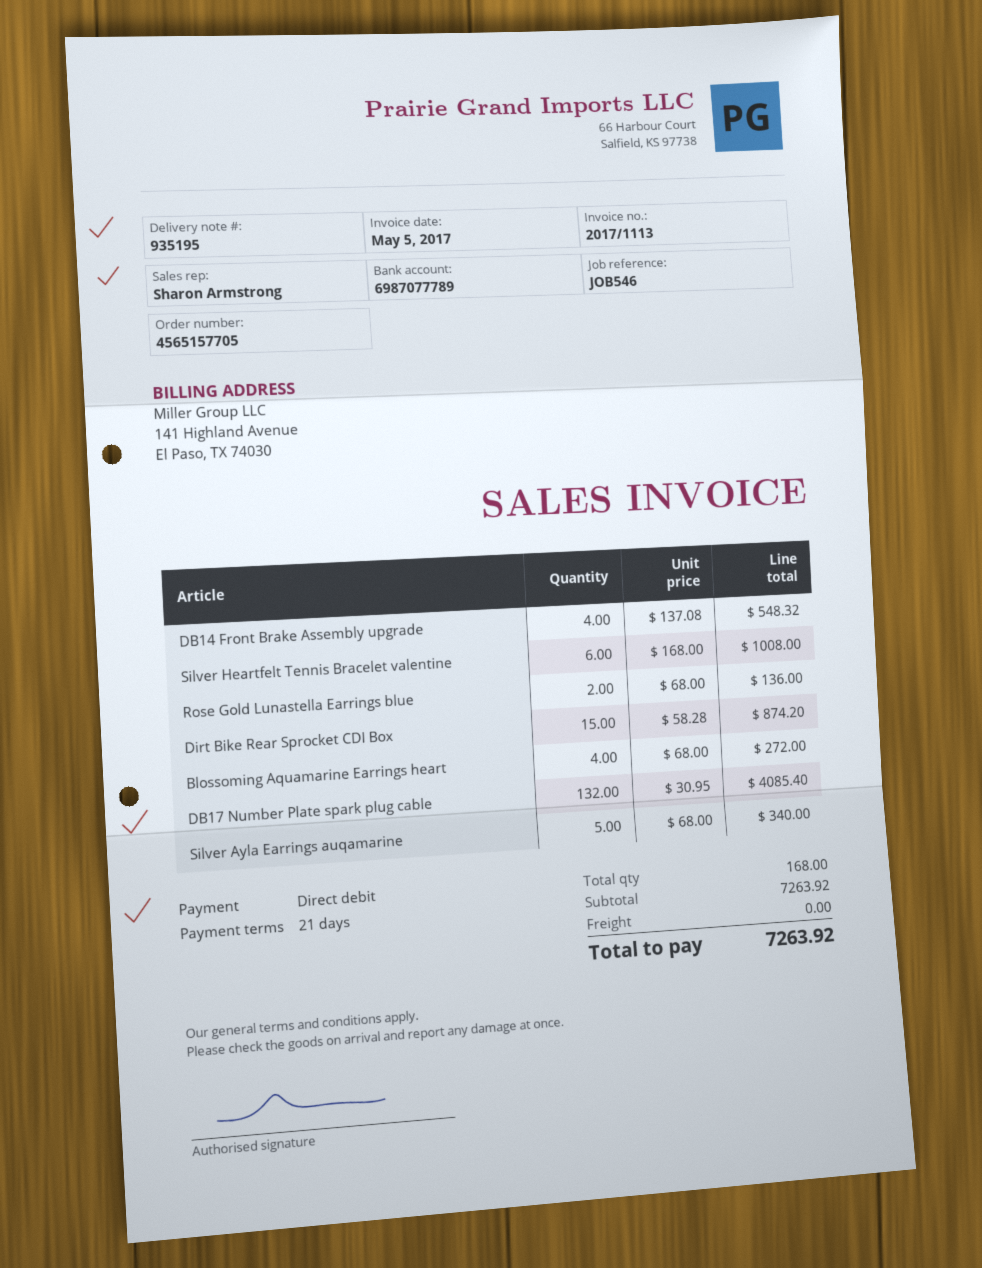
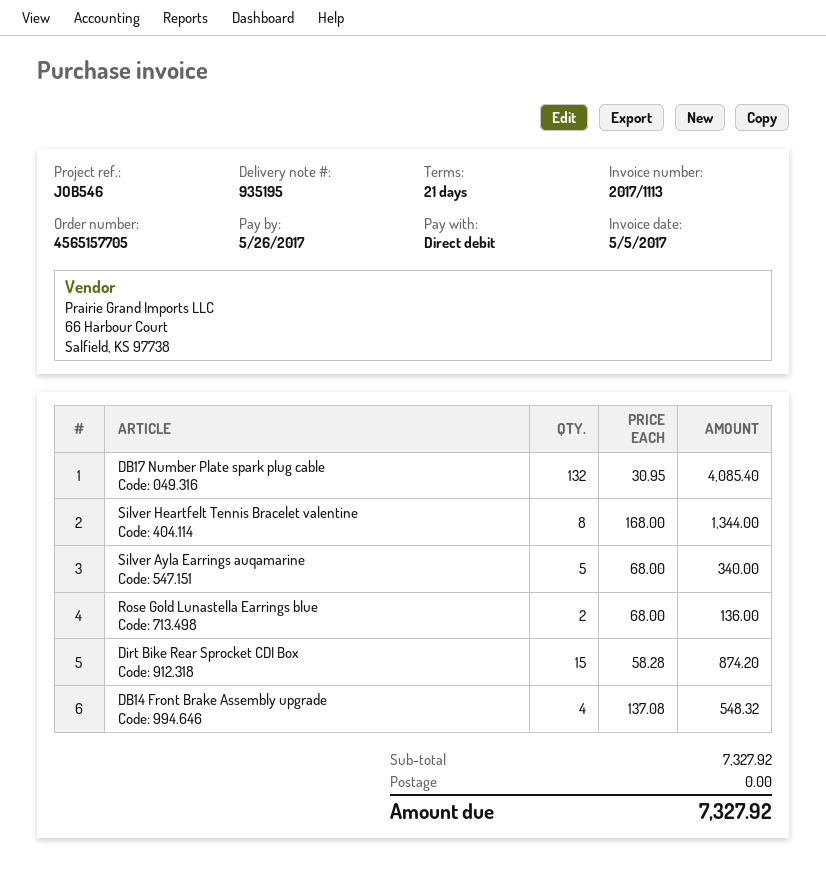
Silver Heartfelt Tennis Bracelet valentine: 6 x 168.00 = 1008.00 -> 8 x 168.00 = 1344.00
Blossoming Aquamarine Earrings heart: 4 x 68.00 = 272.00 -> none
subtotal: 7263.92 -> 7327.92
total: 7263.92 -> 7327.92

